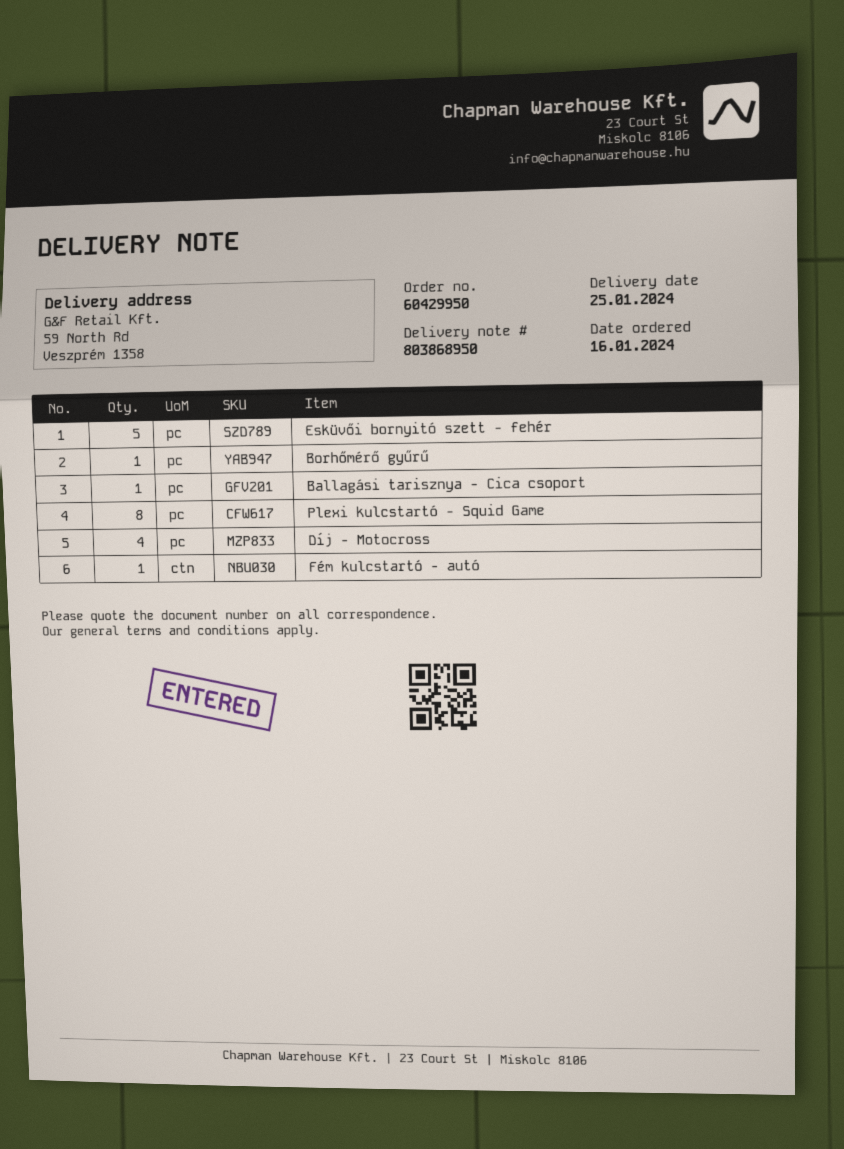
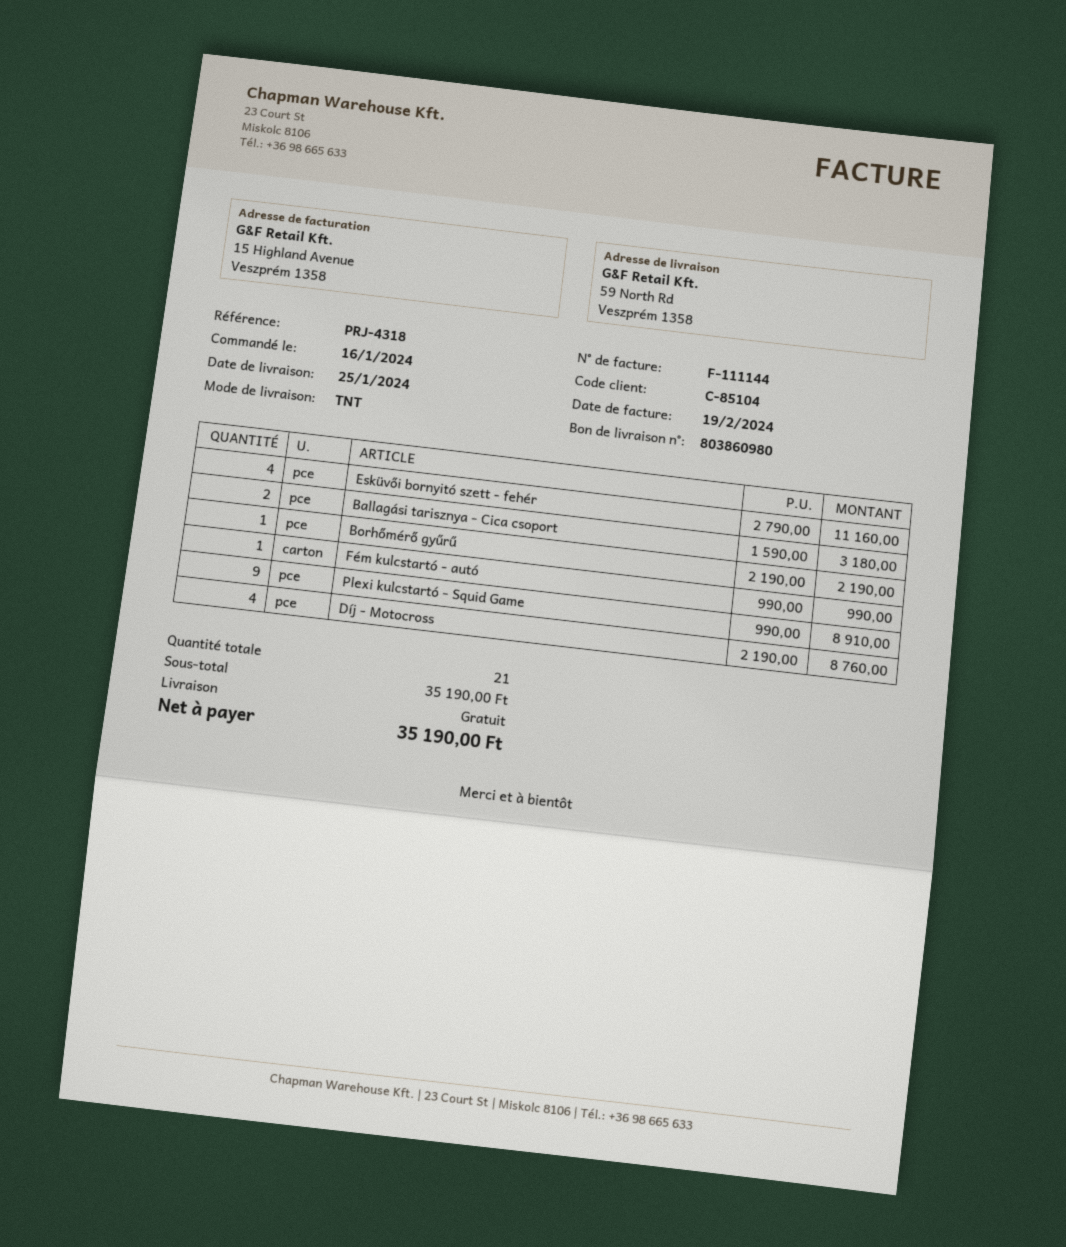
delivery note number: 803868950 -> 803860980
Esküvői bornyitó szett - fehér: 5 -> 4
Ballagási tarisznya - Cica csoport: 1 -> 2
Plexi kulcstartó - Squid Game: 8 -> 9

